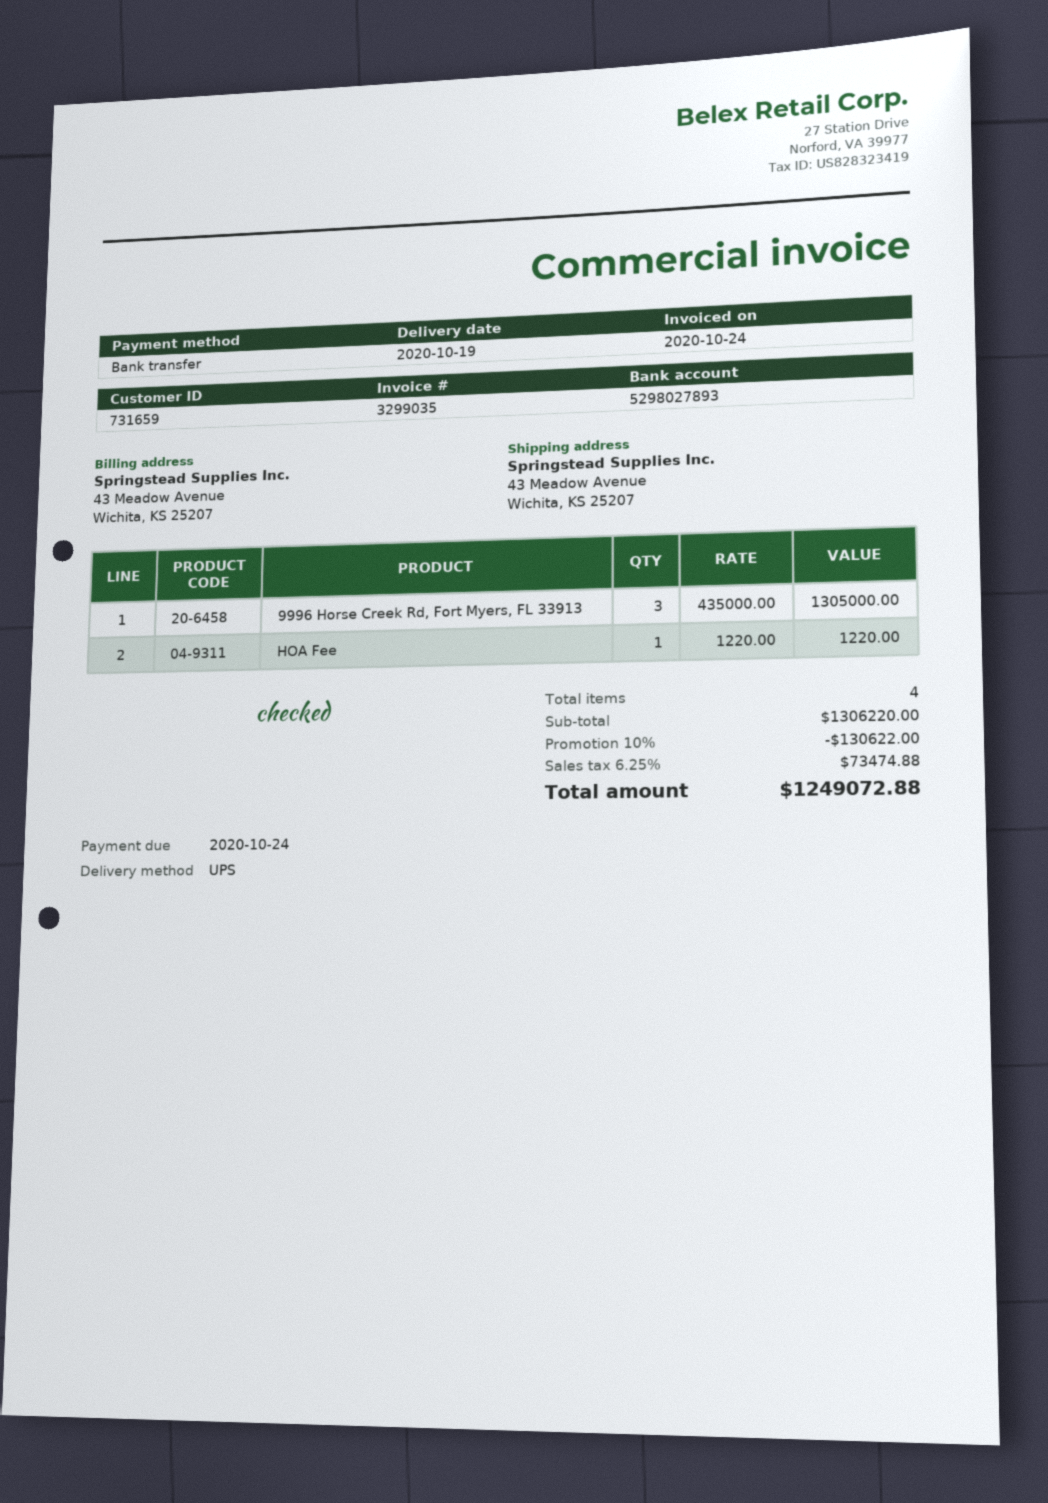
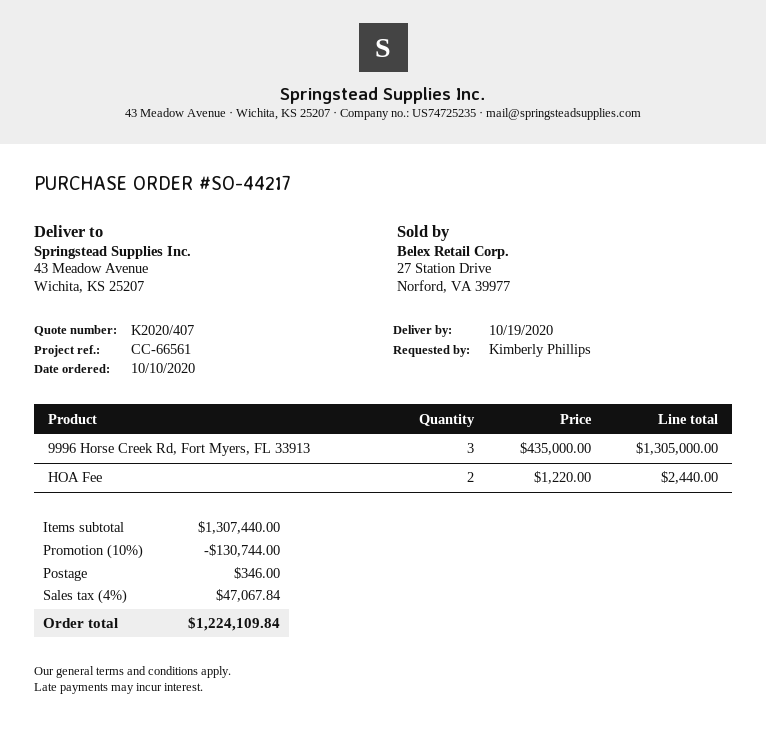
HOA Fee: 1 x 1220.00 = 1220.00 -> 2 x 1220.00 = 2440.00
subtotal: 1306220.00 -> 1307440.00
discount: 10% = 130622.00 -> 10% = 130744.00
shipping: none -> 346.00
tax: 6.25% = 73474.88 -> 4% = 47067.84
total: 1249072.88 -> 1224109.84

